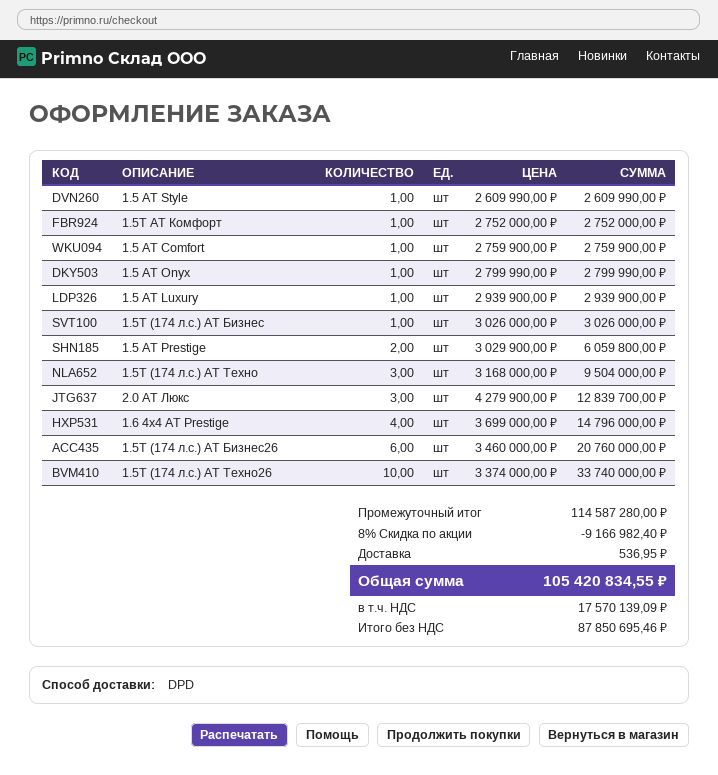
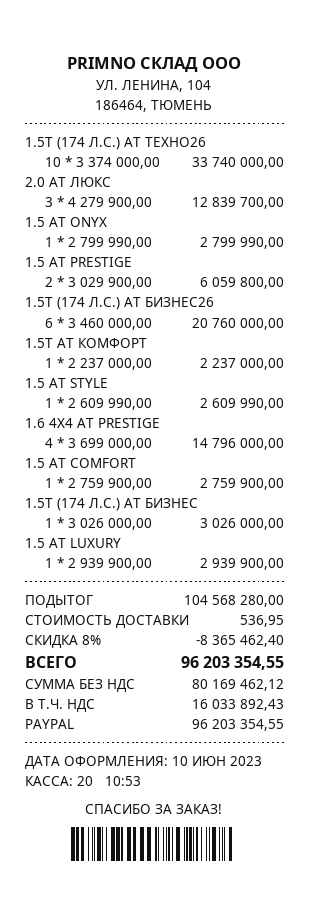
1.5Т AT Комфорт: 1 x 2752000.00 = 2752000.00 -> 1 x 2237000.00 = 2237000.00
1.5T (174 л.с.) AT Техно: 3 x 3168000.00 = 9504000.00 -> none
subtotal: 114587280.00 -> 104568280.00
discount: 8% = 9166982.40 -> 8% = 8365462.40
net: 87850695.46 -> 80169462.12
tax: 17570139.09 -> 16033892.43
total: 105420834.55 -> 96203354.55

